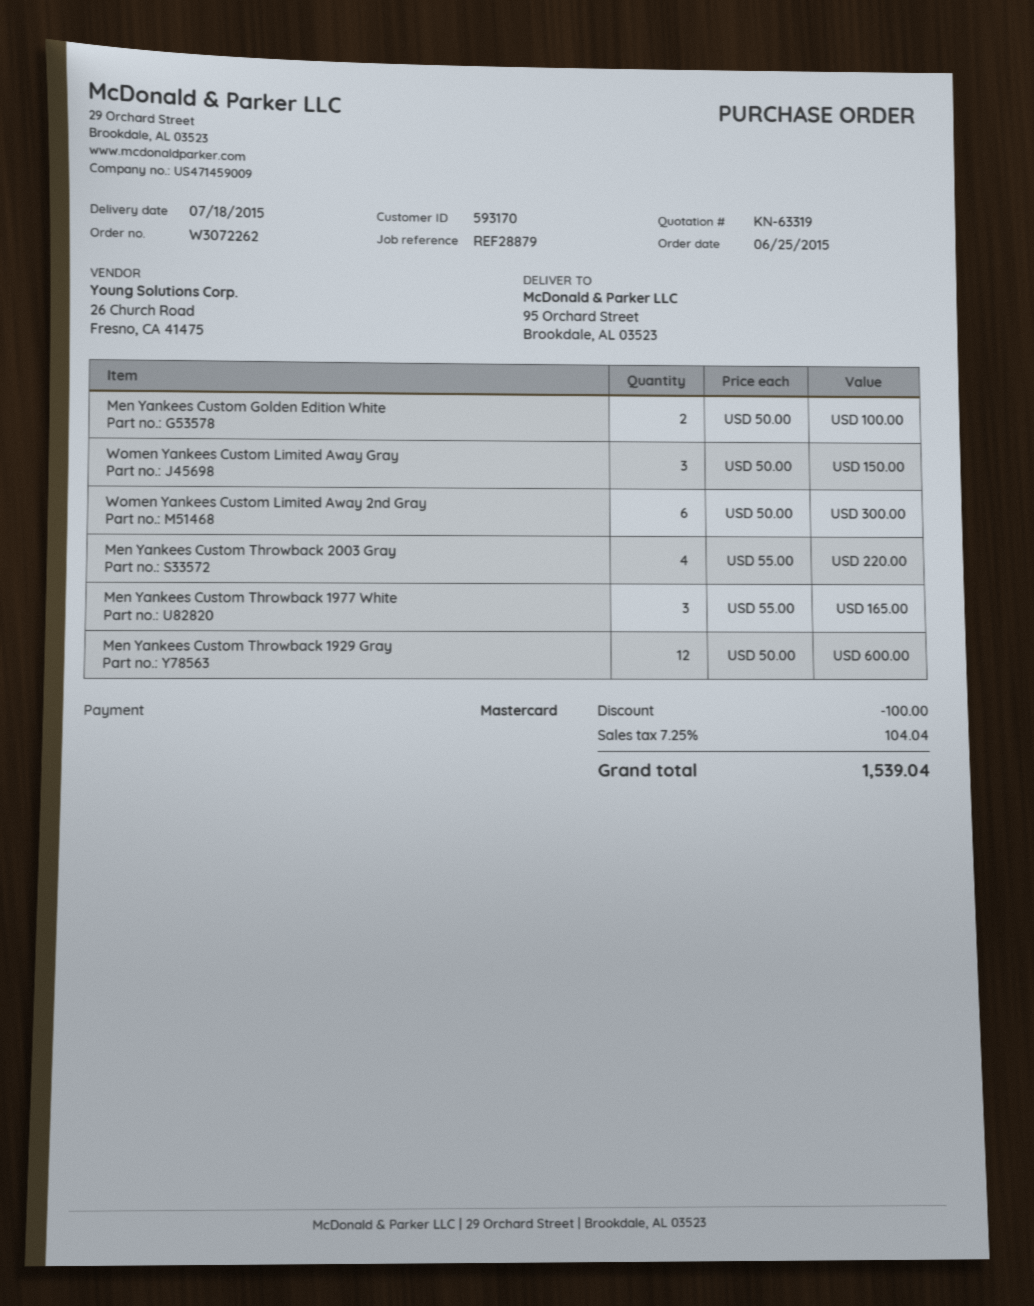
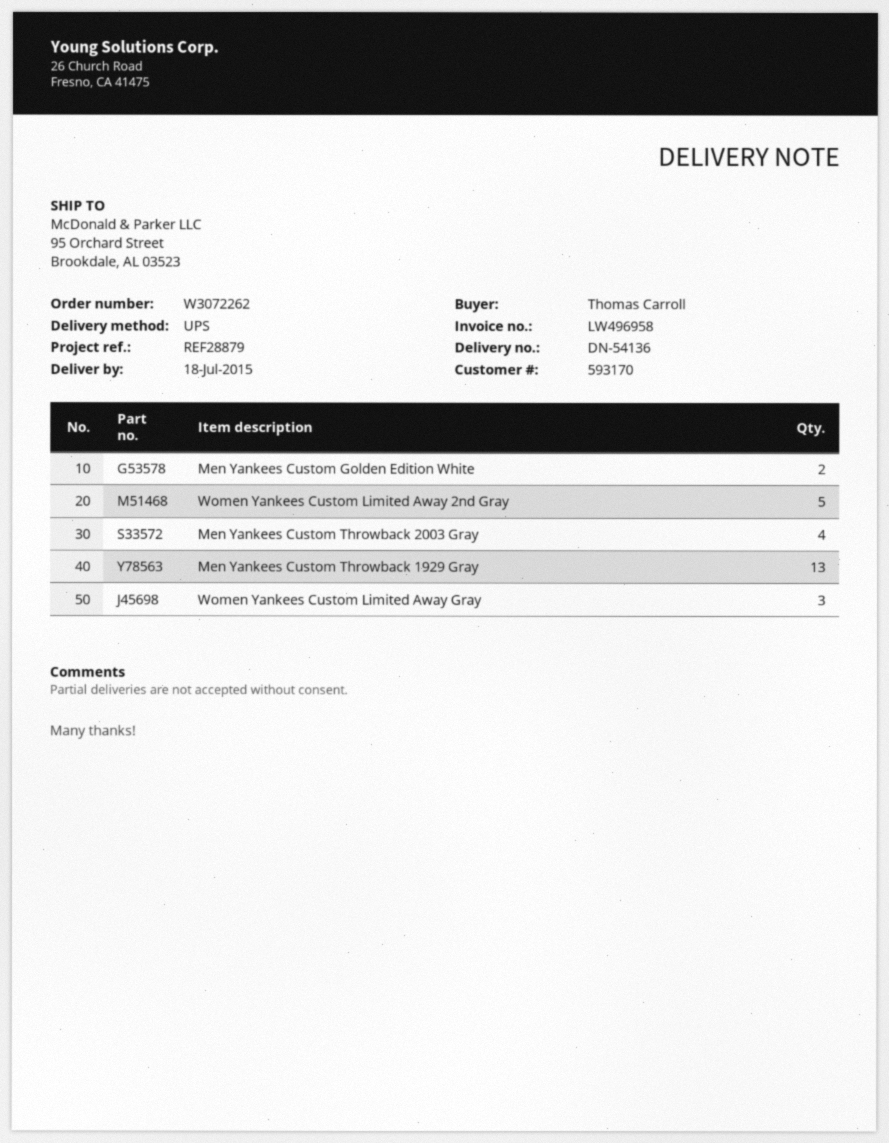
Women Yankees Custom Limited Away 2nd Gray: 6 -> 5
Men Yankees Custom Throwback 1977 White: 3 -> none
Men Yankees Custom Throwback 1929 Gray: 12 -> 13

